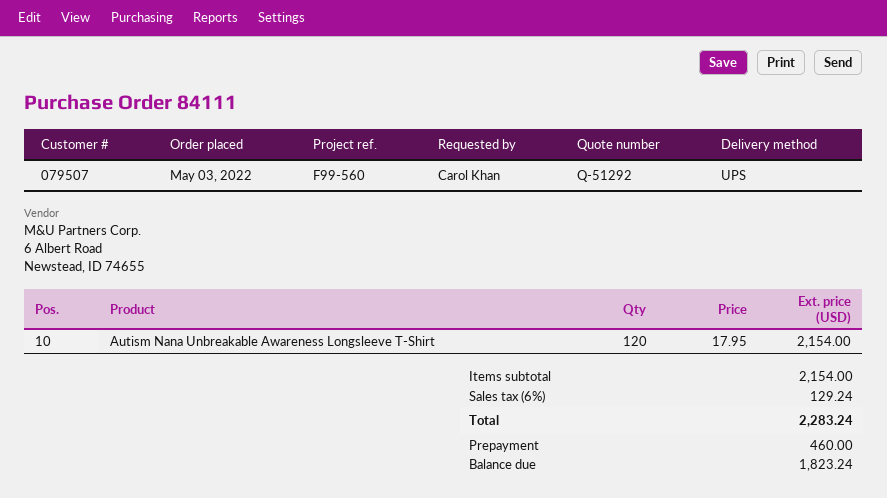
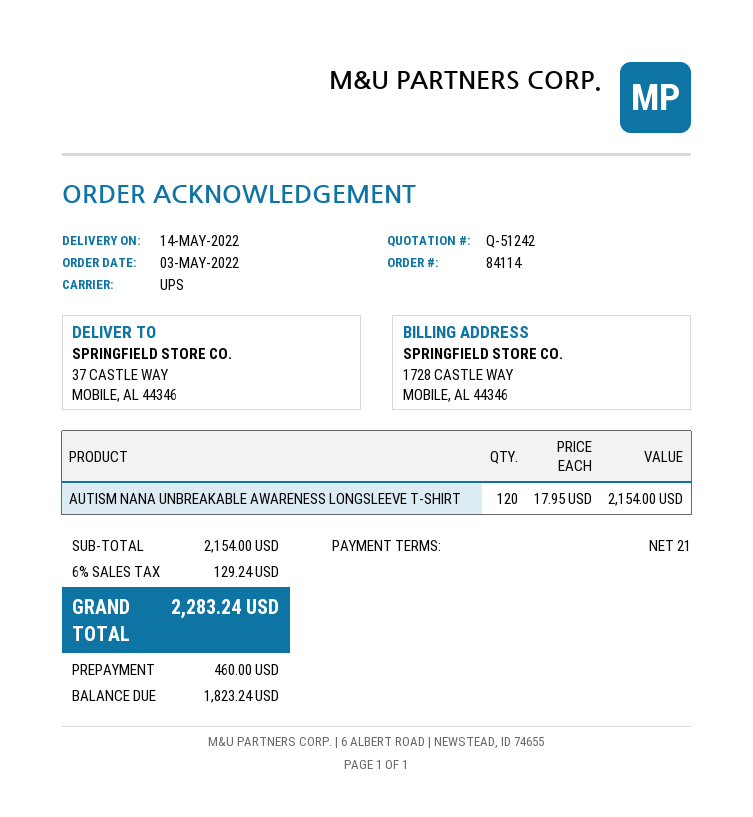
quote number: Q-51292 -> Q-51242
order number: 84111 -> 84114

